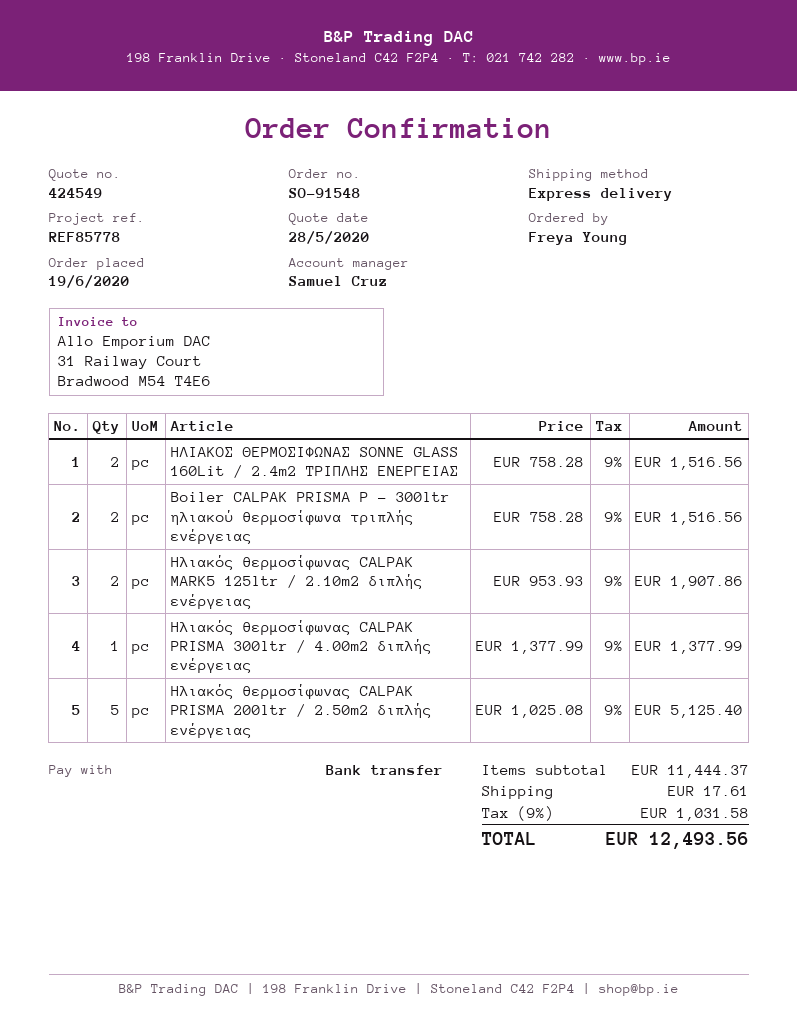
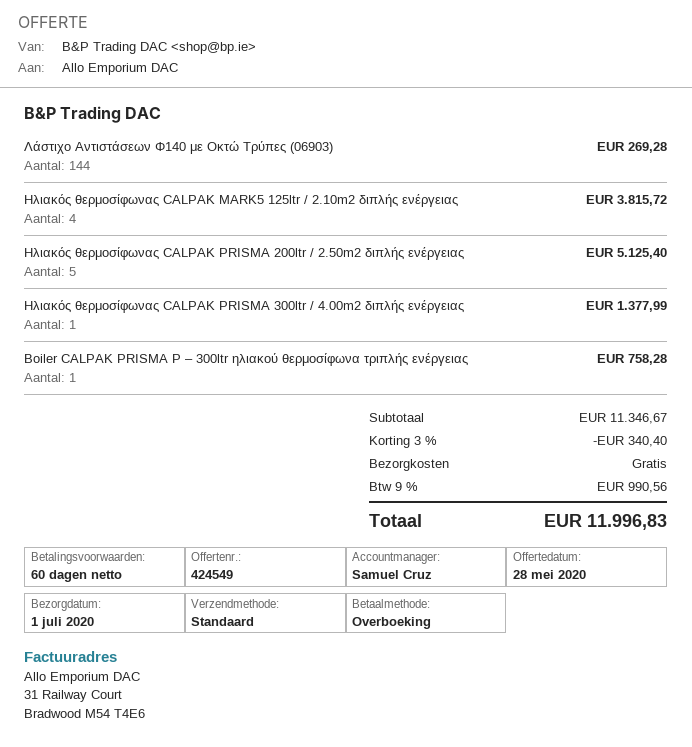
shipping method: express -> standard
ΗΛΙΑΚΟΣ ΘΕΡΜΟΣΙΦΩΝΑΣ SONNE GLASS 160Lit / 2.4m2 ΤΡΙΠΛΗΣ ΕΝΕΡΓΕΙΑΣ: 2 for 1516.56 -> none
Boiler CALPAK PRISMA P – 300ltr ηλιακού θερμοσίφωνα τριπλής ενέργειας: 2 for 1516.56 -> 1 for 758.28
Ηλιακός θερμοσίφωνας CALPAK MARK5 125ltr / 2.10m2 διπλής ενέργειας: 2 for 1907.86 -> 4 for 3815.72
Λάστιχο Αντιστάσεων Φ140 με Οκτώ Τρύπες (06903): none -> 144 for 269.28
subtotal: 11444.37 -> 11346.67
discount: none -> 3% = 340.40
shipping: 17.61 -> 0.00
tax: 9% = 1031.58 -> 9% = 990.56
total: 12493.56 -> 11996.83

